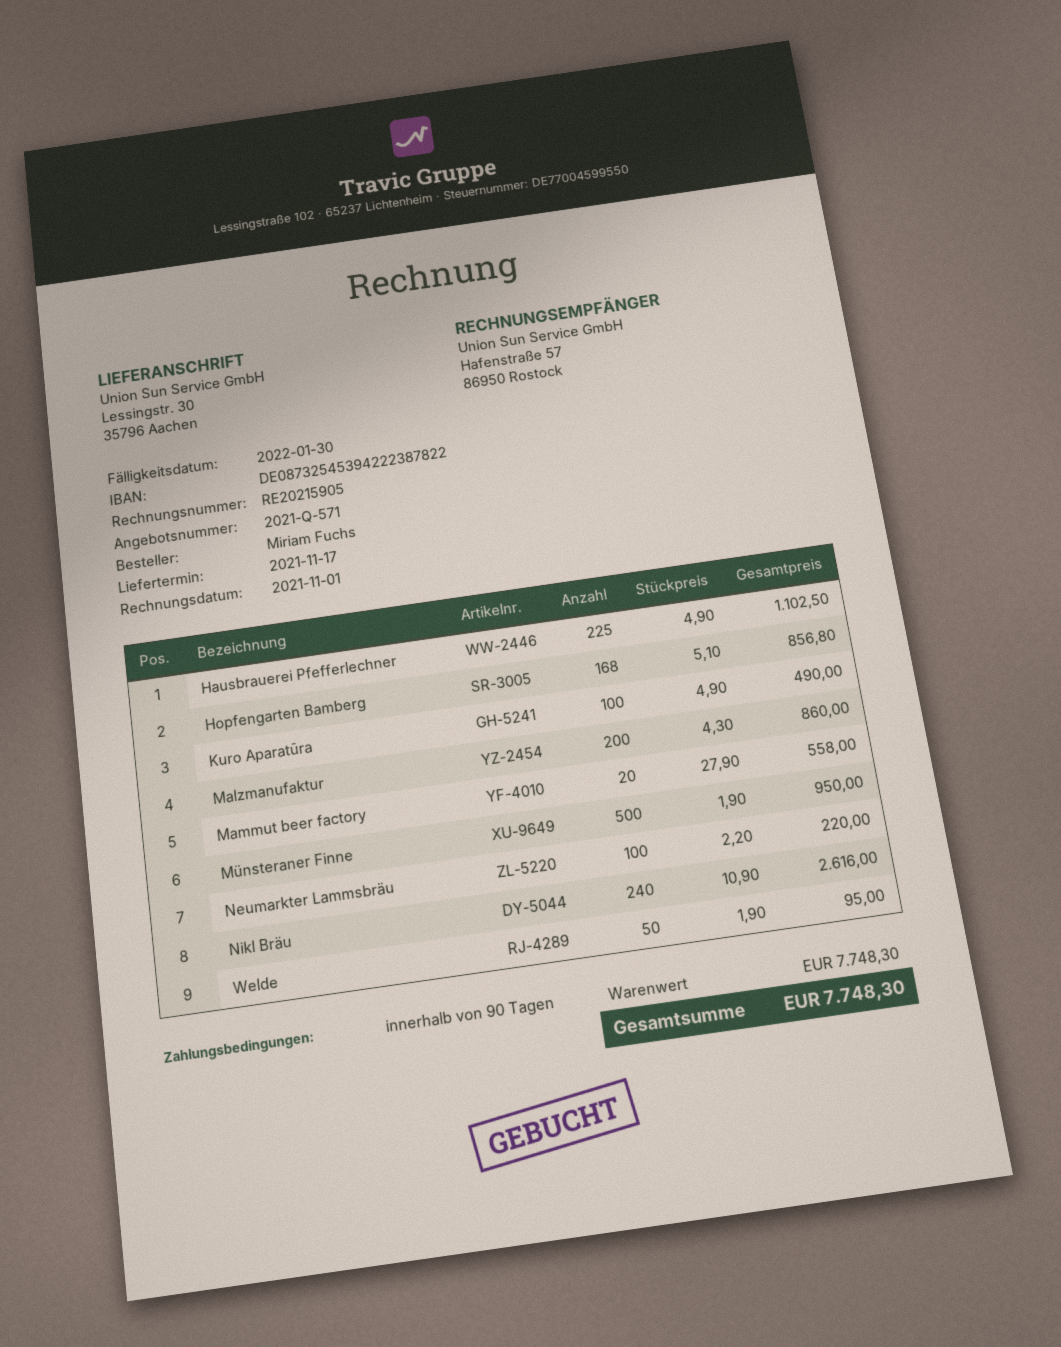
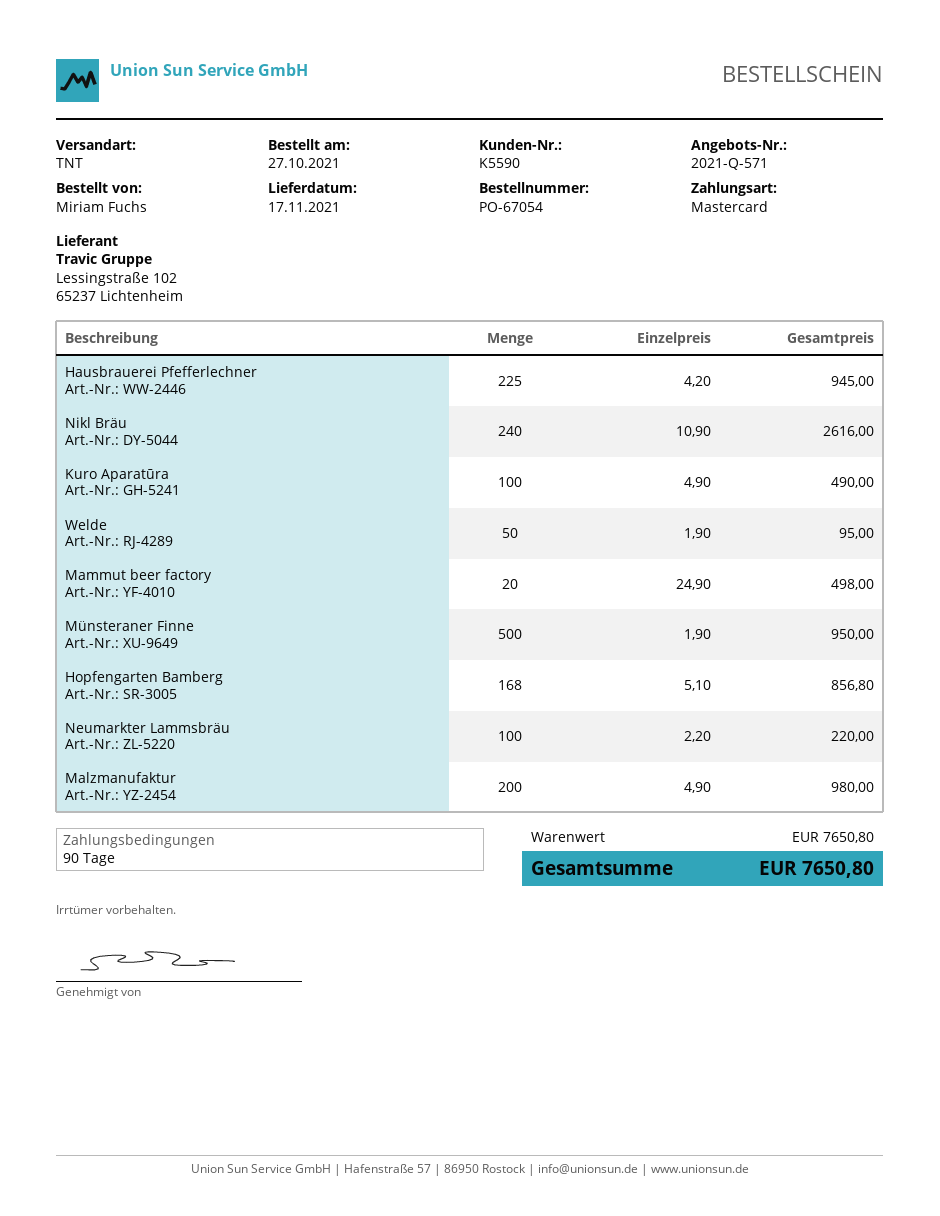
Hausbrauerei Pfefferlechner: 225 x 4.90 = 1102.50 -> 225 x 4.20 = 945.00
Malzmanufaktur: 200 x 4.30 = 860.00 -> 200 x 4.90 = 980.00
Mammut beer factory: 20 x 27.90 = 558.00 -> 20 x 24.90 = 498.00
subtotal: 7748.30 -> 7650.80
total: 7748.30 -> 7650.80

